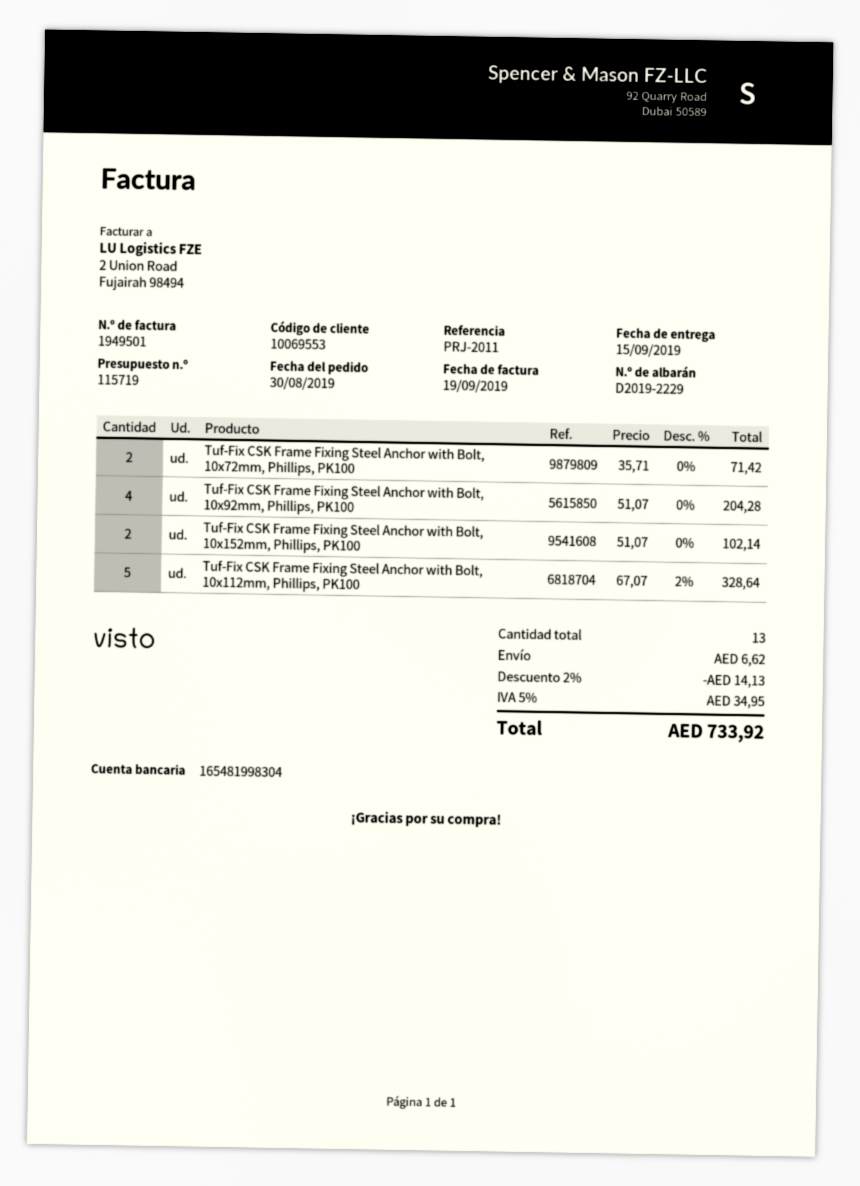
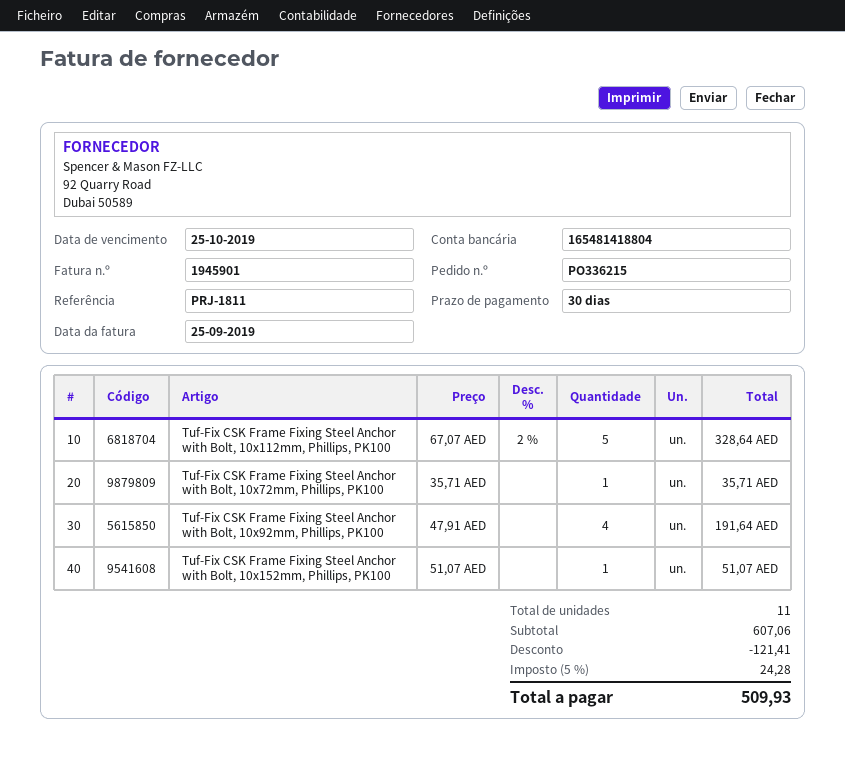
invoice number: 1949501 -> 1945901
invoice date: 2019-09-19 -> 2019-09-25
reference: PRJ-2011 -> PRJ-1811
bank account: 165481998304 -> 165481418804
Tuf-Fix CSK Frame Fixing Steel Anchor with Bolt, 10x72mm, Phillips, PK100: 2 x 35.71 = 71.42 -> 1 x 35.71 = 35.71
Tuf-Fix CSK Frame Fixing Steel Anchor with Bolt, 10x92mm, Phillips, PK100: 4 x 51.07 = 204.28 -> 4 x 47.91 = 191.64
Tuf-Fix CSK Frame Fixing Steel Anchor with Bolt, 10x152mm, Phillips, PK100: 2 x 51.07 = 102.14 -> 1 x 51.07 = 51.07
total quantity: 13 -> 11
discount: 14.13 -> 121.41
shipping: 6.62 -> none
tax: 5% = 34.95 -> 5% = 24.28
total: 733.92 -> 509.93

